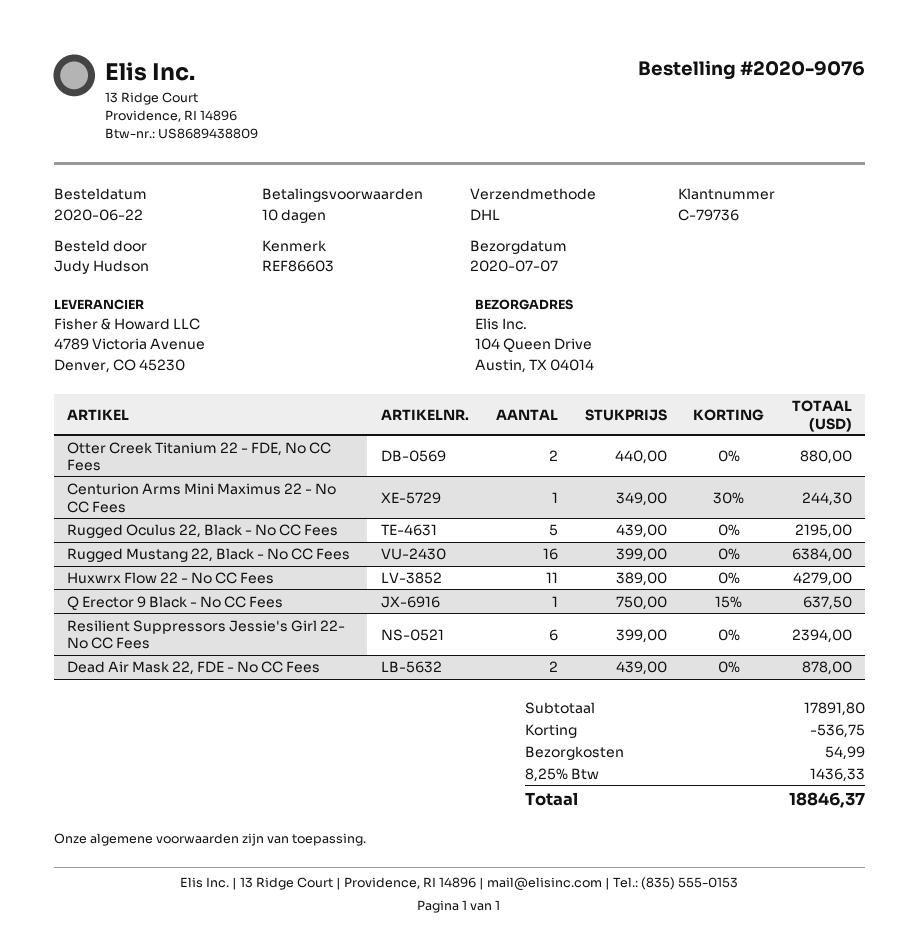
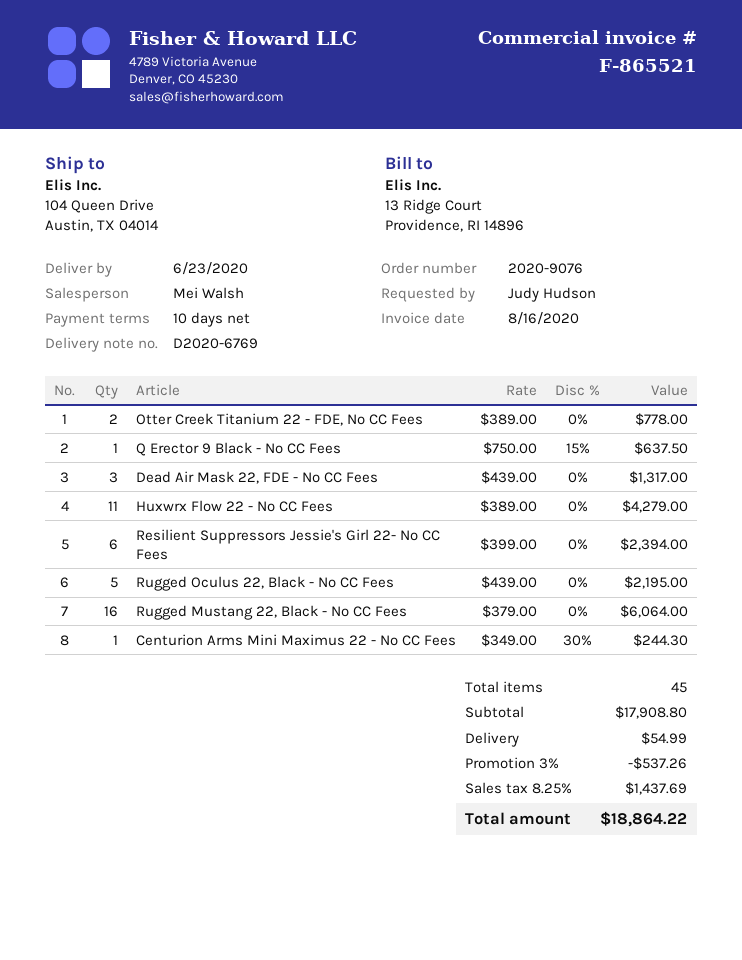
delivery date: 2020-07-07 -> 2020-06-23
Otter Creek Titanium 22 - FDE, No CC Fees: 2 x 440.00 = 880.00 -> 2 x 389.00 = 778.00
Rugged Mustang 22, Black - No CC Fees: 16 x 399.00 = 6384.00 -> 16 x 379.00 = 6064.00
Dead Air Mask 22, FDE - No CC Fees: 2 x 439.00 = 878.00 -> 3 x 439.00 = 1317.00
subtotal: 17891.80 -> 17908.80
discount: 536.75 -> 537.26
tax: 8.25% = 1436.33 -> 8.25% = 1437.69
total: 18846.37 -> 18864.22

